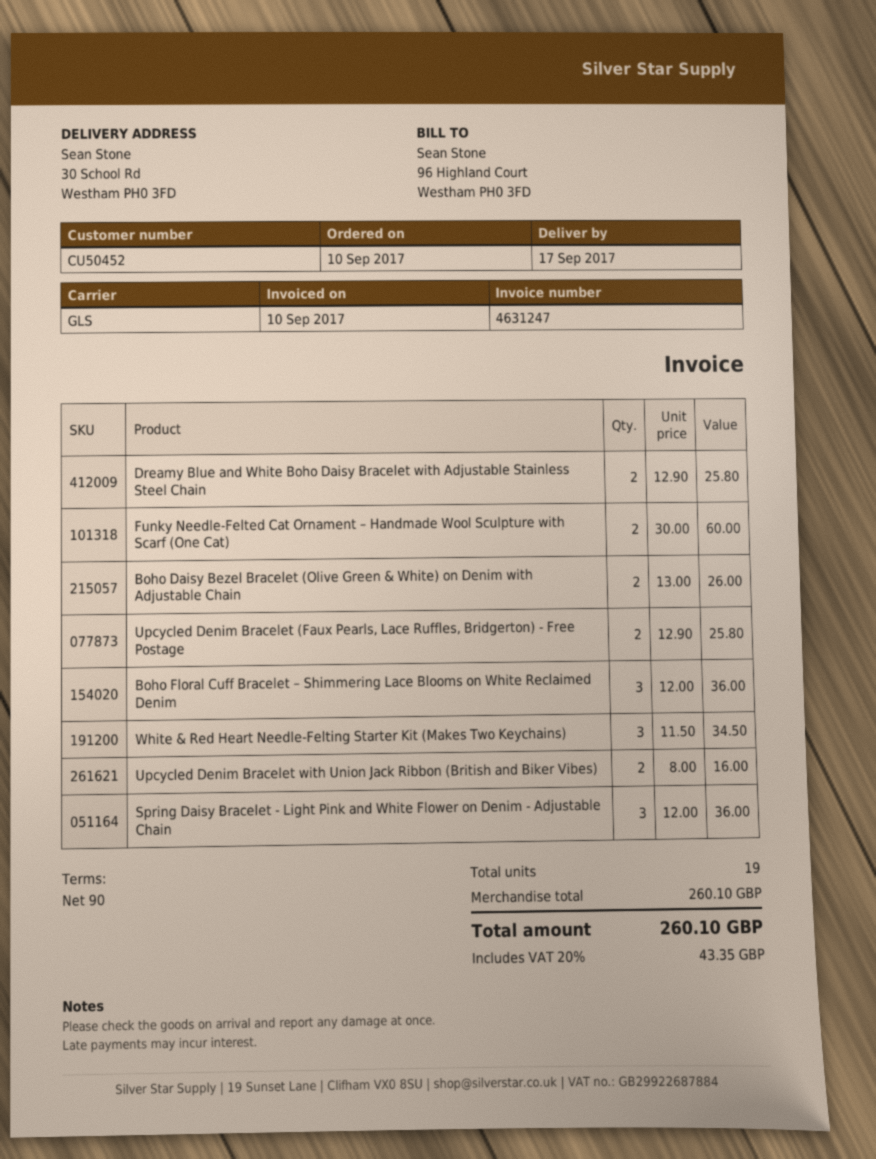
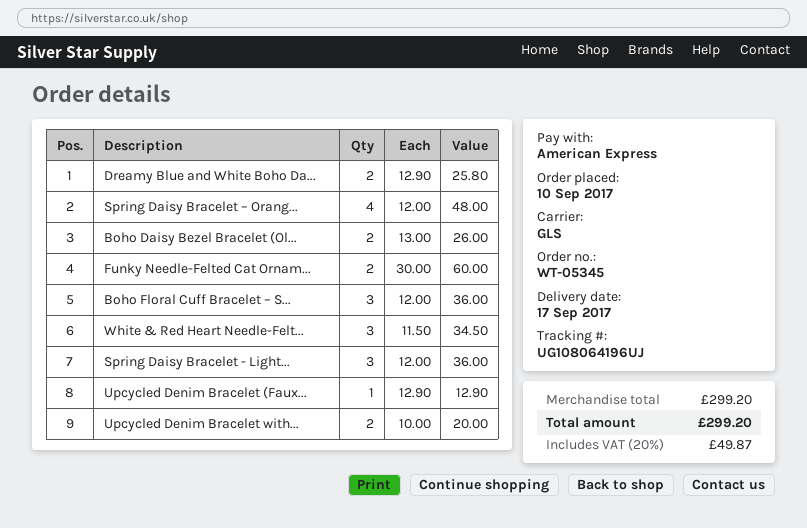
Upcycled Denim Bracelet (Faux Pearls, Lace Ruffles, Bridgerton) - Free Postage: 2 x 12.90 = 25.80 -> 1 x 12.90 = 12.90
Upcycled Denim Bracelet with Union Jack Ribbon (British and Biker Vibes): 2 x 8.00 = 16.00 -> 2 x 10.00 = 20.00
Spring Daisy Bracelet – Orang...: none -> 4 x 12.00 = 48.00
subtotal: 260.10 -> 299.20
tax: 20% = 43.35 -> 20% = 49.87
total: 260.10 -> 299.20

